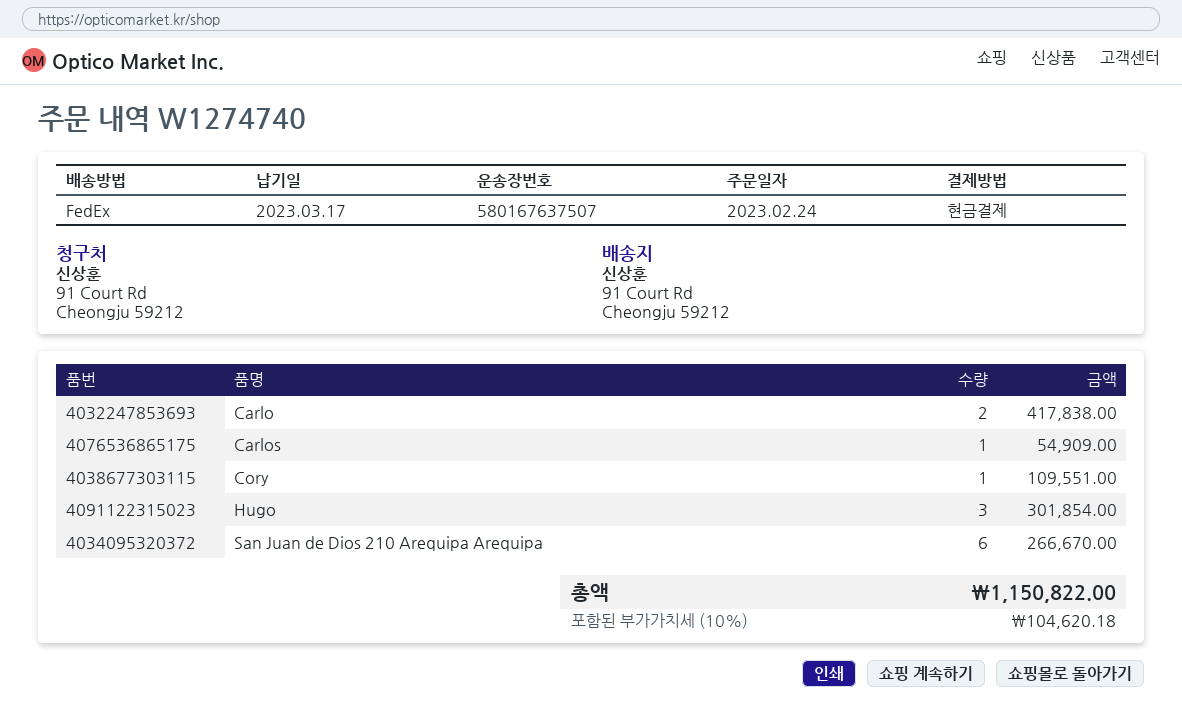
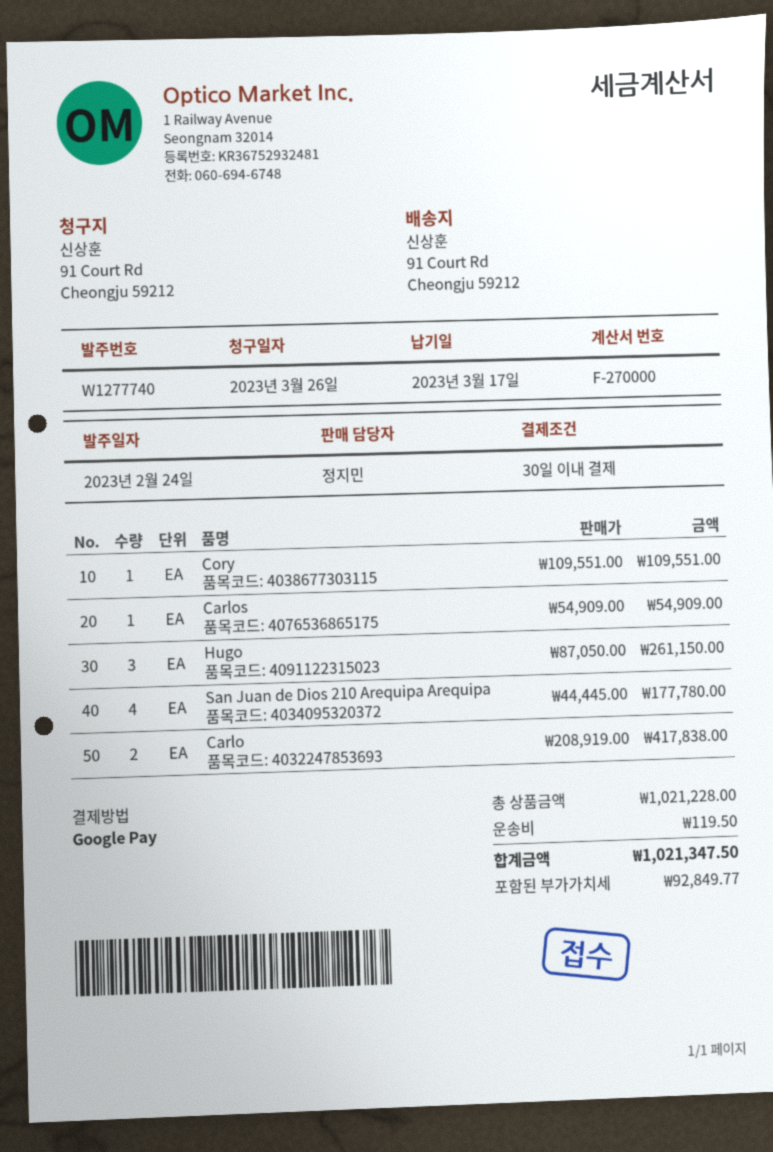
order number: W1274740 -> W1277740
payment method: cash -> Google Pay
Hugo: 3 for 301854.00 -> 3 for 261150.00
San Juan de Dios 210 Arequipa Arequipa: 6 for 266670.00 -> 4 for 177780.00
shipping: none -> 119.50
tax: 104620.18 -> 92849.77
total: 1150822.00 -> 1021347.50

